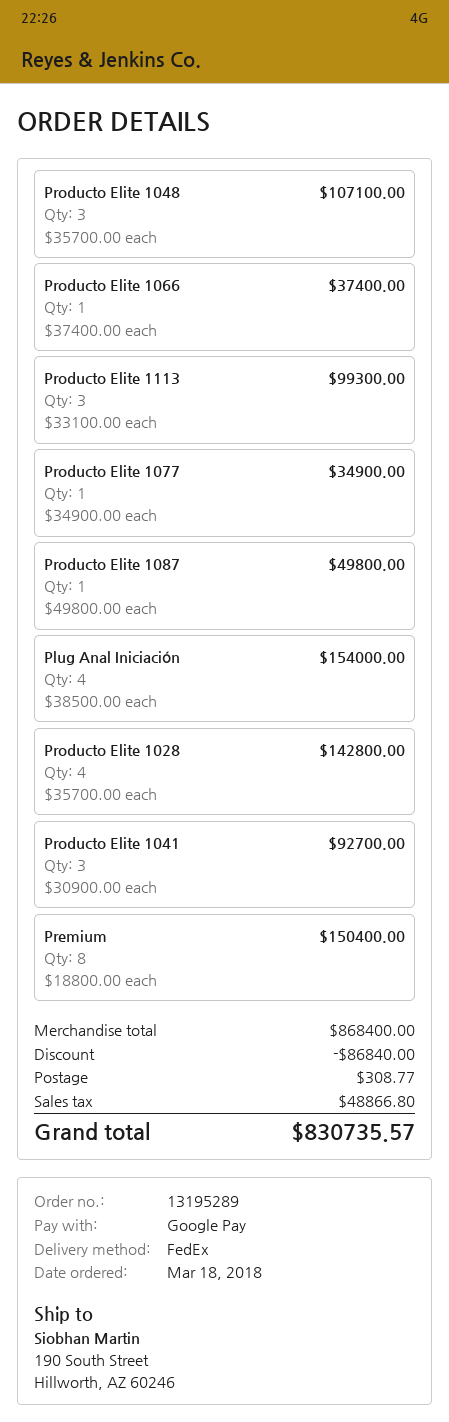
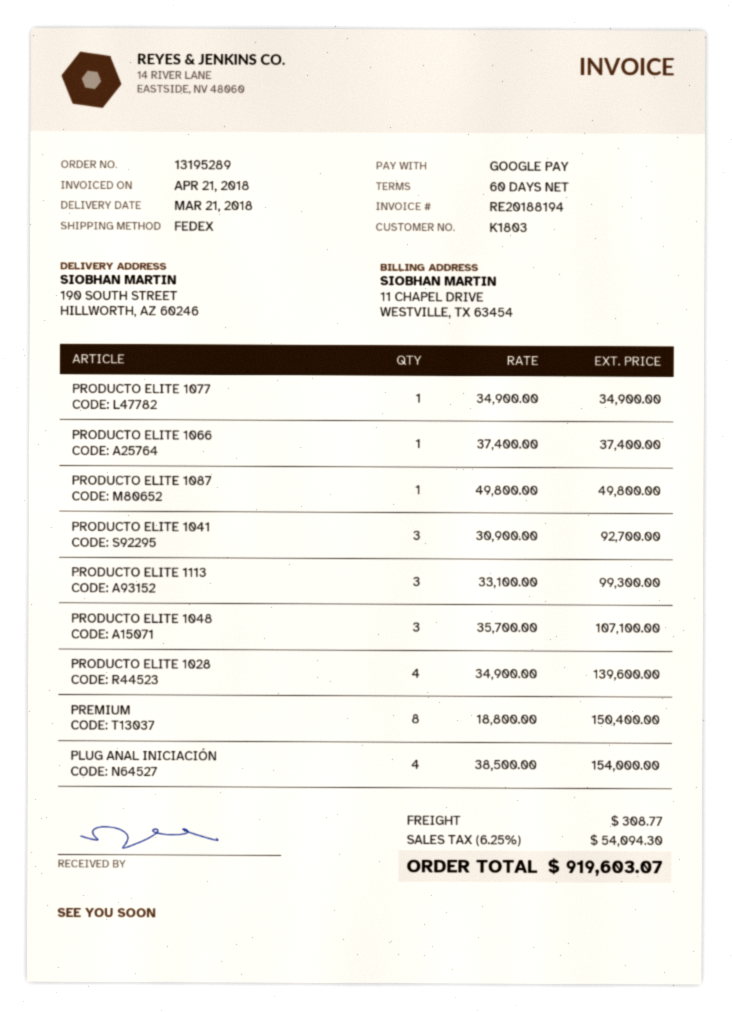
Producto Elite 1028: 4 x 35700.00 = 142800.00 -> 4 x 34900.00 = 139600.00
discount: 86840.00 -> none
tax: 48866.80 -> 54094.30
total: 830735.57 -> 919603.07

